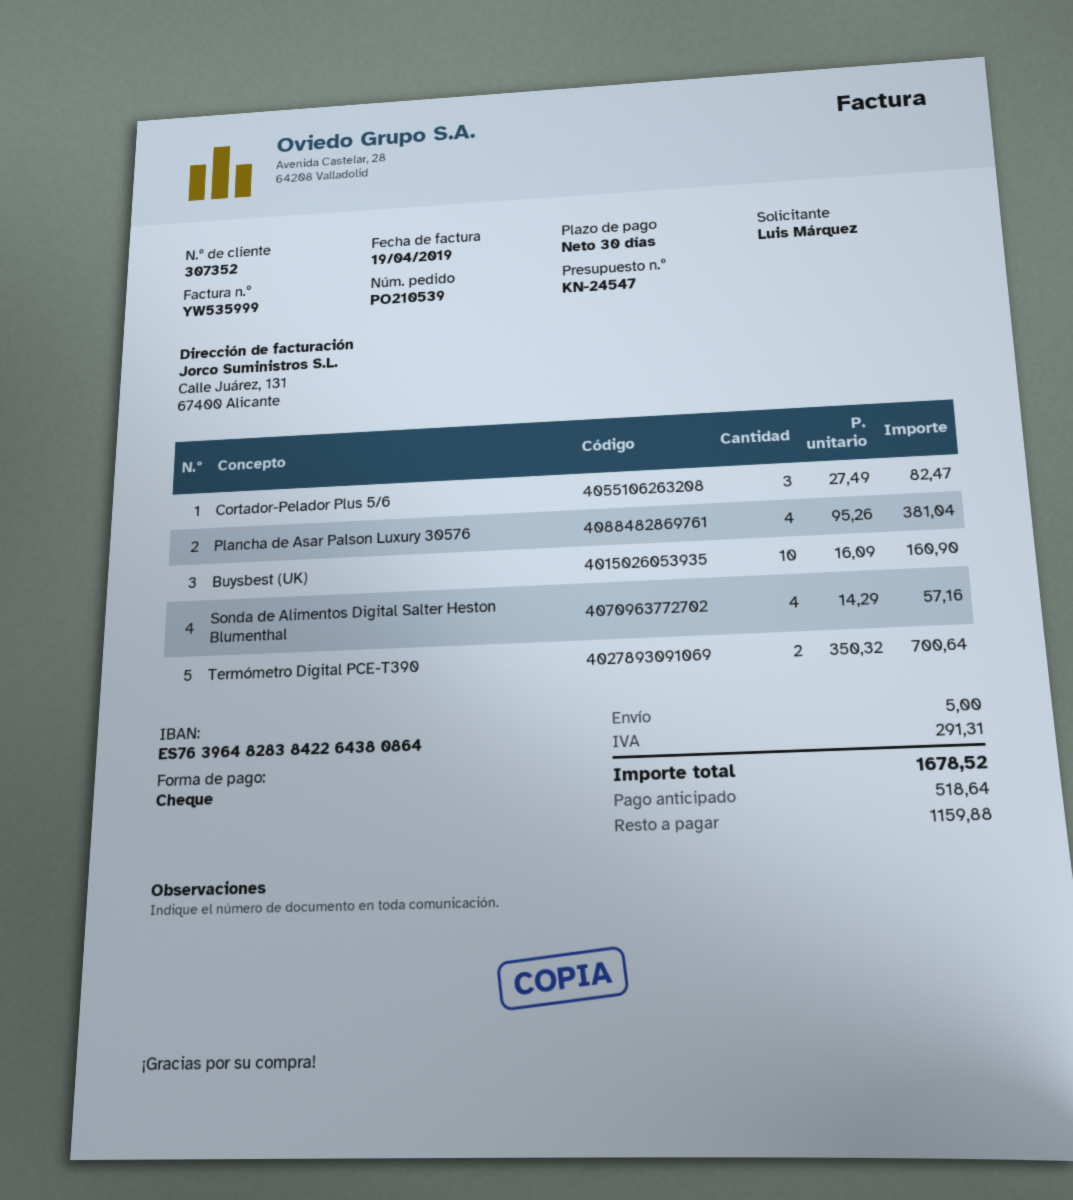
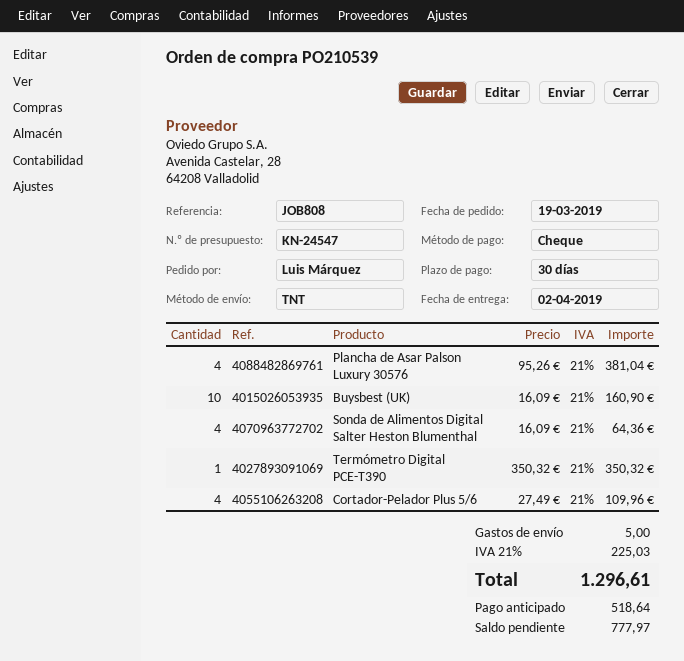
Cortador-Pelador Plus 5/6: 3 x 27.49 = 82.47 -> 4 x 27.49 = 109.96
Sonda de Alimentos Digital Salter Heston Blumenthal: 4 x 14.29 = 57.16 -> 4 x 16.09 = 64.36
Termómetro Digital PCE-T390: 2 x 350.32 = 700.64 -> 1 x 350.32 = 350.32
tax: 291.31 -> 225.03
total: 1678.52 -> 1296.61
balance: 1159.88 -> 777.97

